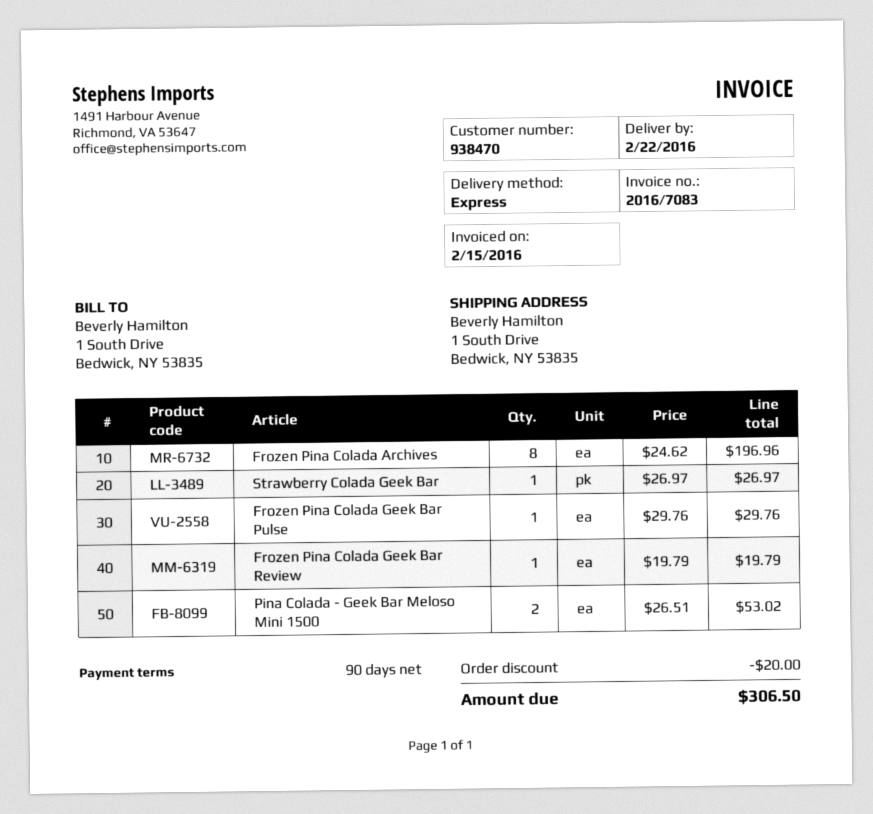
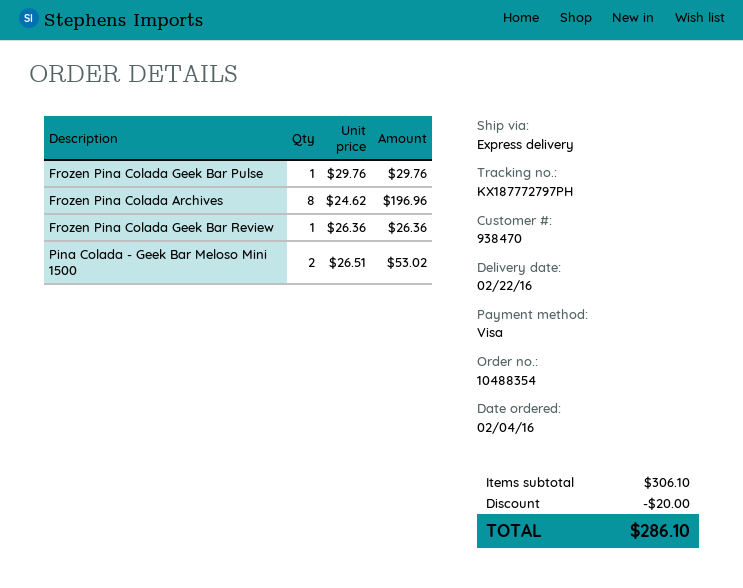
Strawberry Colada Geek Bar: 1 x 26.97 = 26.97 -> none
Frozen Pina Colada Geek Bar Review: 1 x 19.79 = 19.79 -> 1 x 26.36 = 26.36
total: 306.50 -> 286.10

